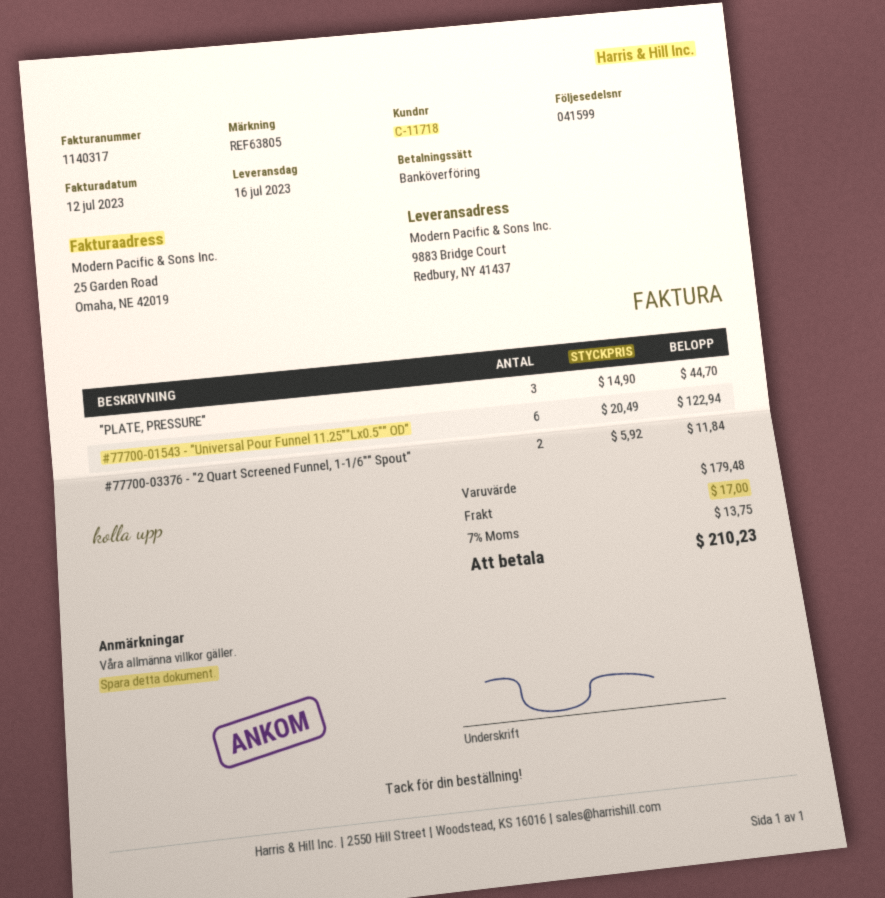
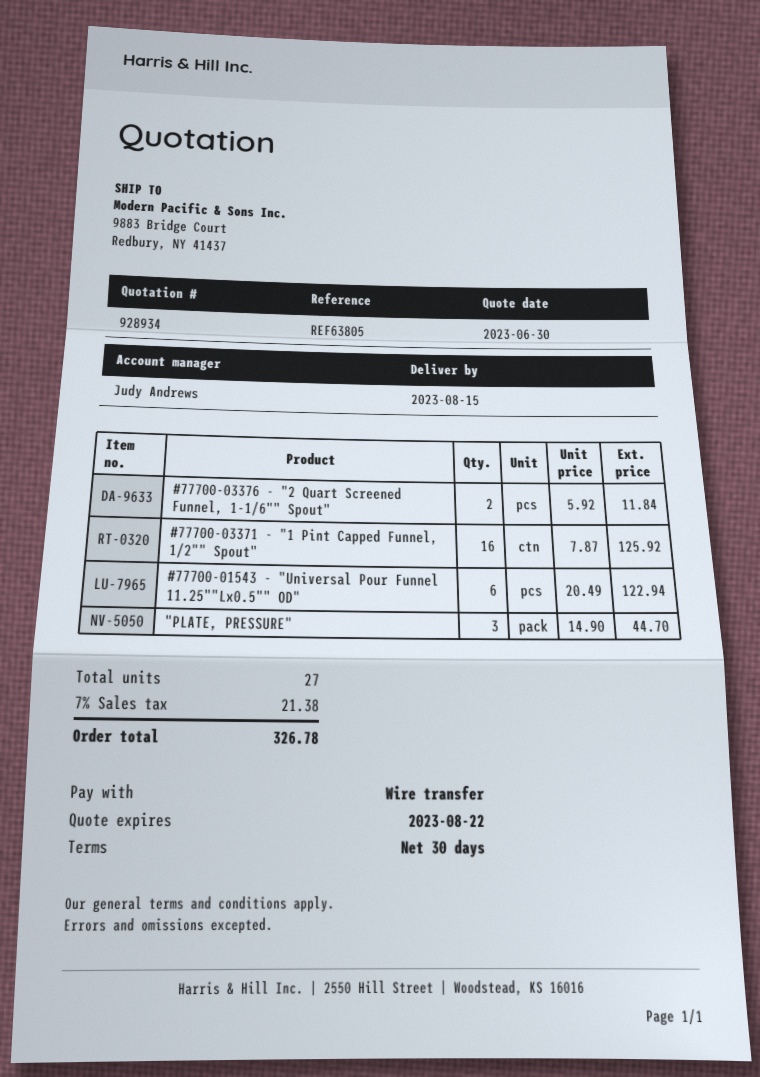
delivery date: 2023-07-16 -> 2023-08-15
#77700-03371 - "1 Pint Capped Funnel, 1/2"" Spout": none -> 16 x 7.87 = 125.92
shipping: 17.00 -> none
tax: 7% = 13.75 -> 7% = 21.38
total: 210.23 -> 326.78

